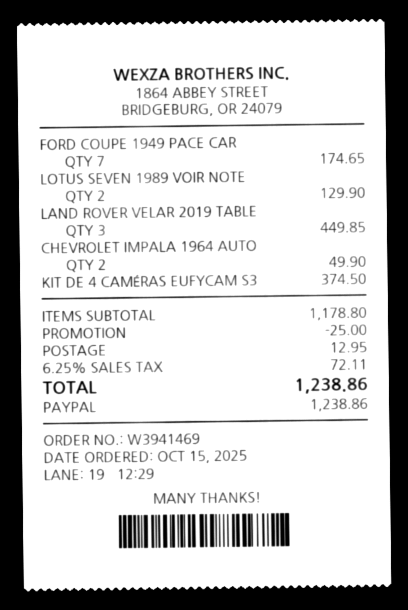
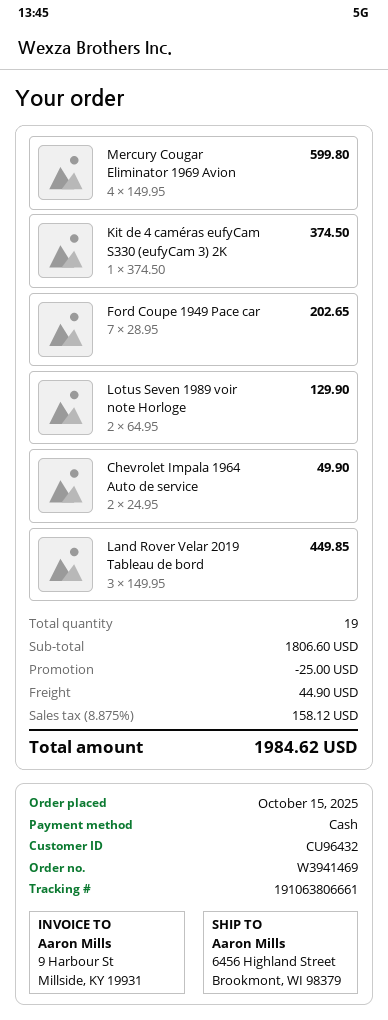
payment method: PayPal -> cash
FORD COUPE 1949 PACE CAR: 7 for 174.65 -> 7 for 202.65
Mercury Cougar Eliminator 1969 Avion: none -> 4 for 599.80
subtotal: 1178.80 -> 1806.60
shipping: 12.95 -> 44.90
tax: 6.25% = 72.11 -> 8.875% = 158.12
total: 1238.86 -> 1984.62

